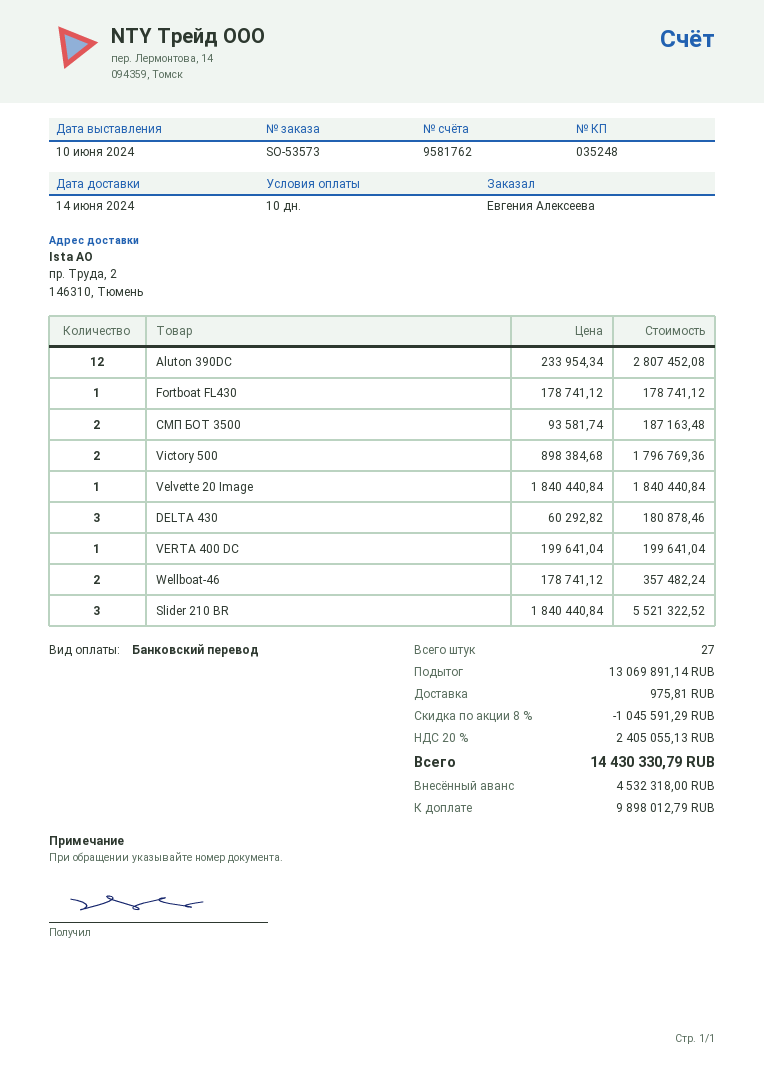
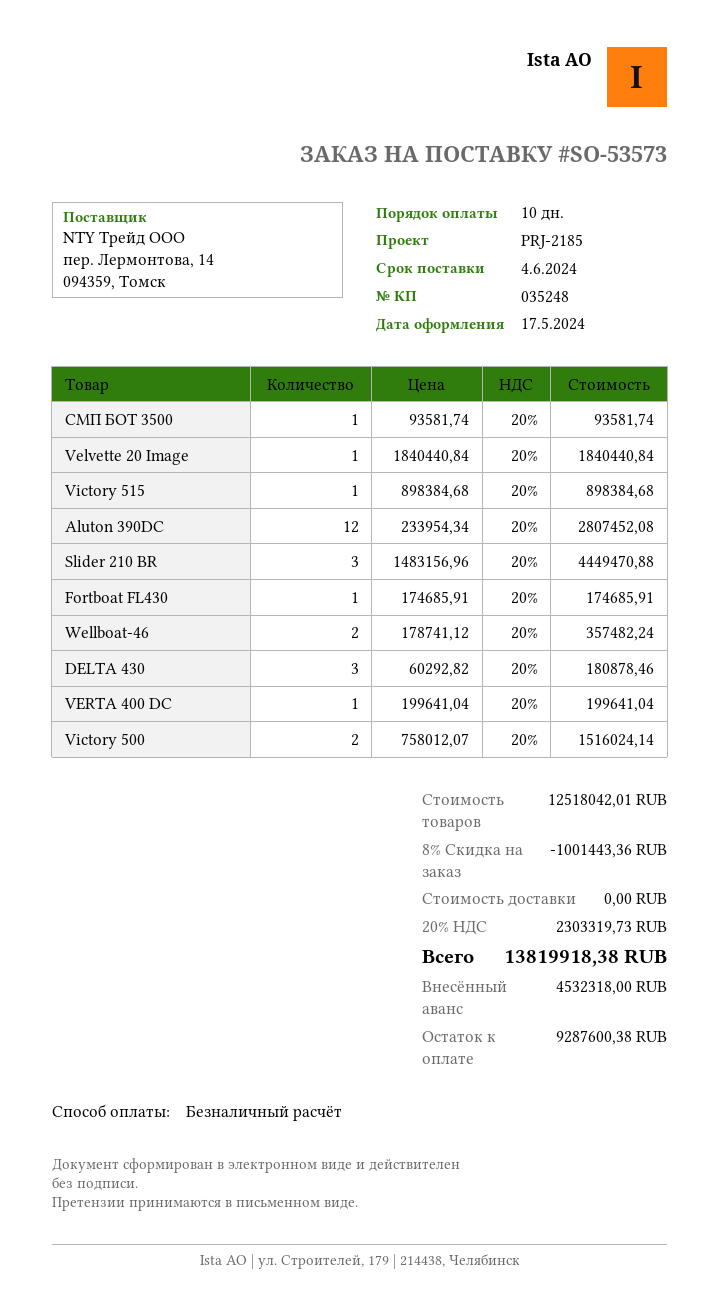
delivery date: 2024-06-14 -> 2024-06-04
Fortboat FL430: 1 x 178741.12 = 178741.12 -> 1 x 174685.91 = 174685.91
СМП БОТ 3500: 2 x 93581.74 = 187163.48 -> 1 x 93581.74 = 93581.74
Victory 500: 2 x 898384.68 = 1796769.36 -> 2 x 758012.07 = 1516024.14
Slider 210 BR: 3 x 1840440.84 = 5521322.52 -> 3 x 1483156.96 = 4449470.88
Victory 515: none -> 1 x 898384.68 = 898384.68
subtotal: 13069891.14 -> 12518042.01
discount: 8% = 1045591.29 -> 8% = 1001443.36
shipping: 975.81 -> 0.00
tax: 20% = 2405055.13 -> 20% = 2303319.73
total: 14430330.79 -> 13819918.38
balance: 9898012.79 -> 9287600.38

